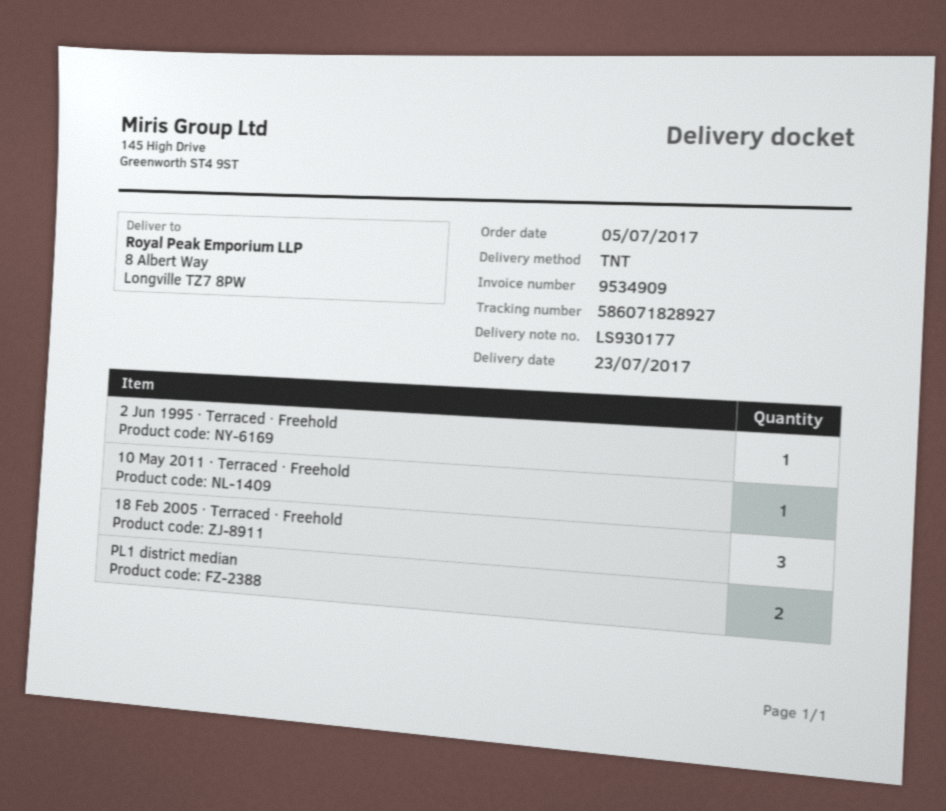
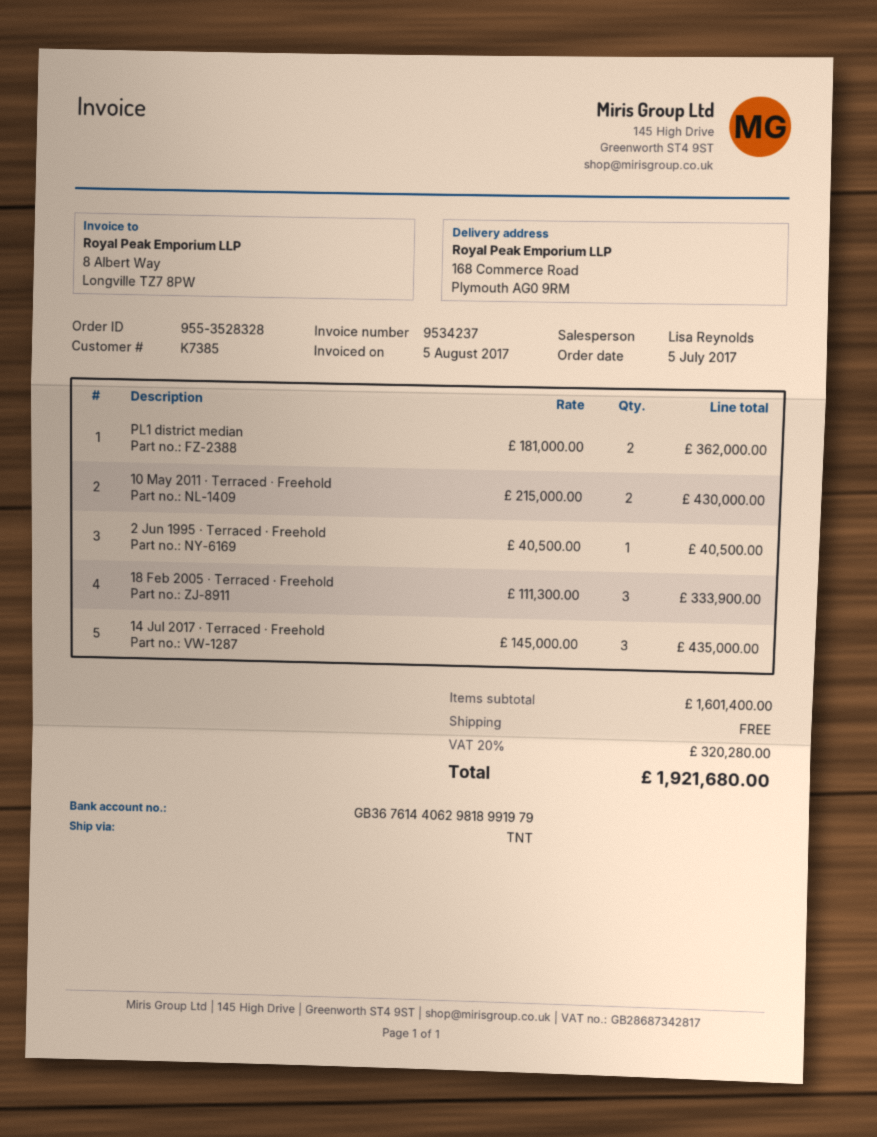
invoice number: 9534909 -> 9534237
ship to: 8 Albert Way, Longville TZ7 8PW -> 168 Commerce Road, Plymouth AG0 9RM
10 May 2011 · Terraced · Freehold: 1 -> 2
14 Jul 2017 · Terraced · Freehold: none -> 3

